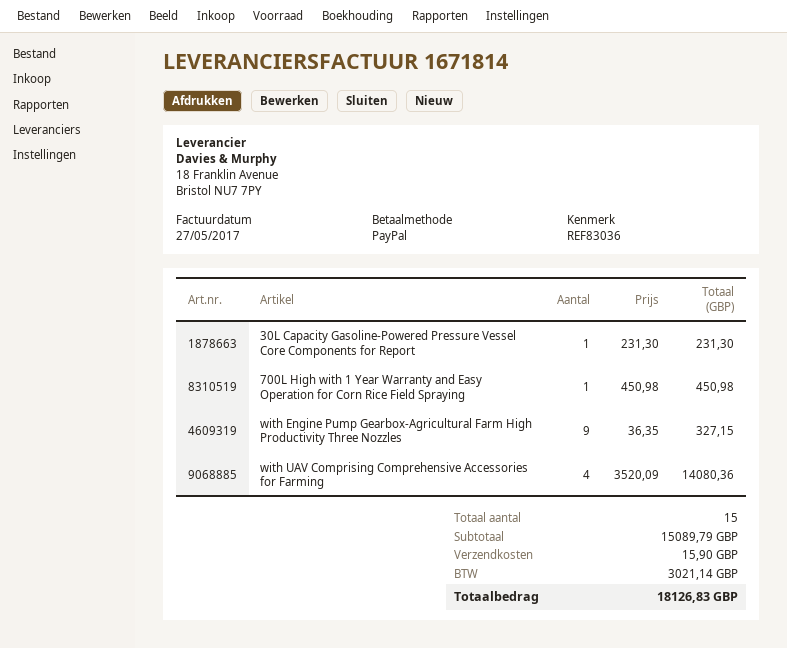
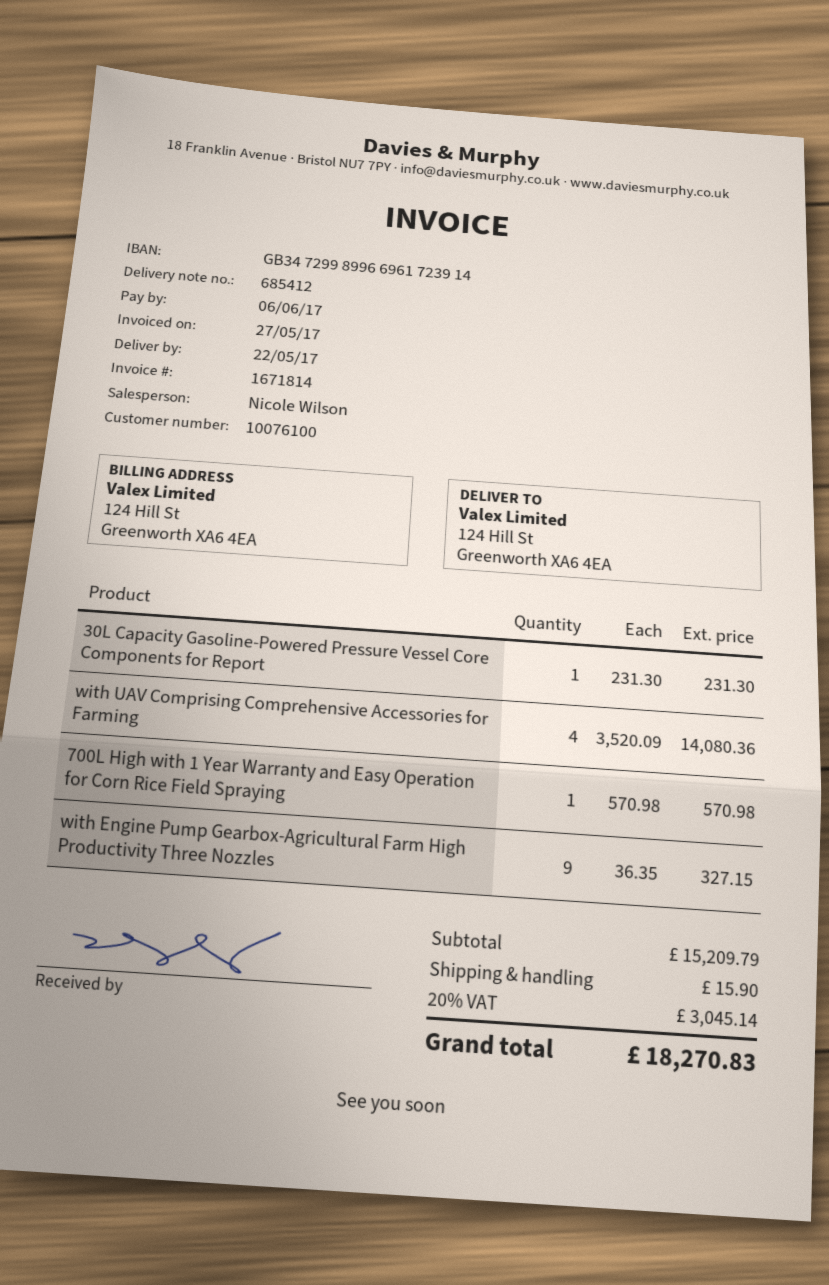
700L High with 1 Year Warranty and Easy Operation for Corn Rice Field Spraying: 1 x 450.98 = 450.98 -> 1 x 570.98 = 570.98
subtotal: 15089.79 -> 15209.79
tax: 3021.14 -> 3045.14
total: 18126.83 -> 18270.83

